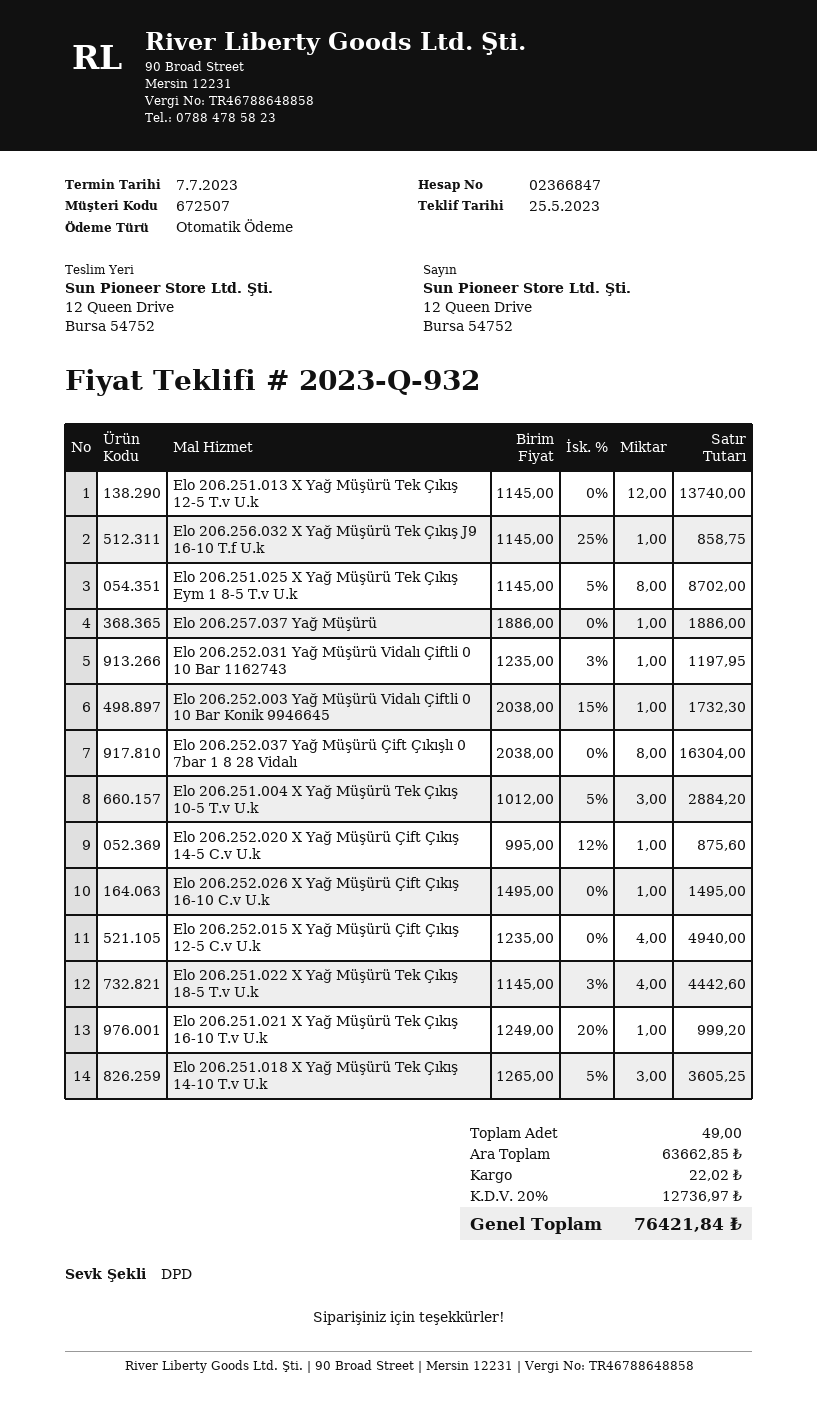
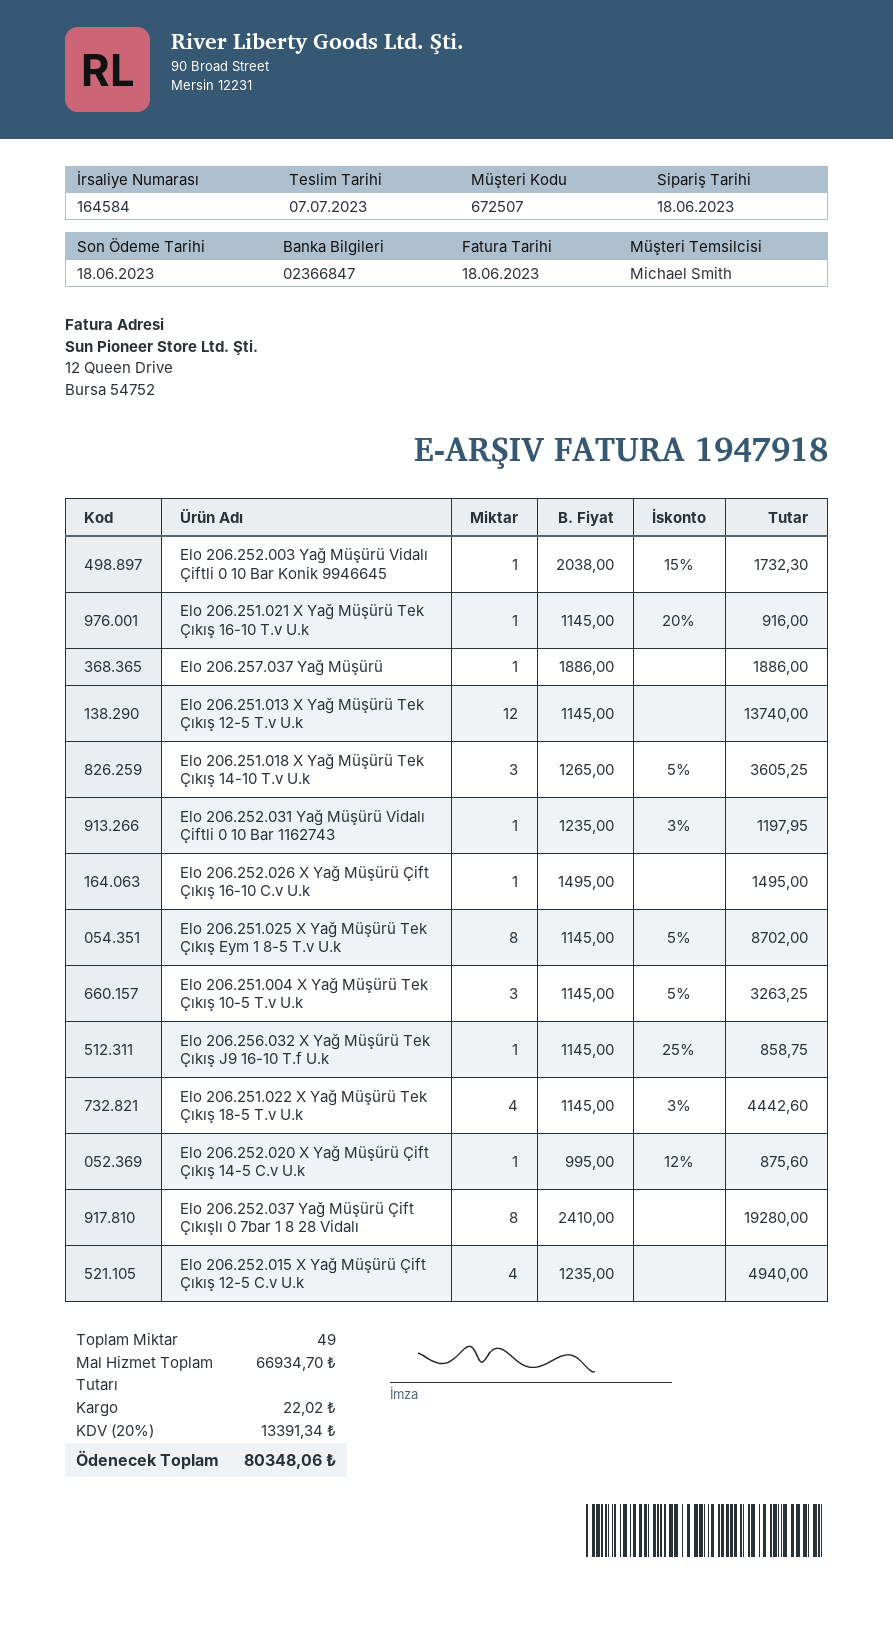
Elo 206.252.037 Yağ Müşürü Çift Çıkışlı 0 7bar 1 8 28 Vidalı: 8 x 2038.00 = 16304.00 -> 8 x 2410.00 = 19280.00
Elo 206.251.004 X Yağ Müşürü Tek Çıkış 10-5 T.v U.k: 3 x 1012.00 - 5% = 2884.20 -> 3 x 1145.00 - 5% = 3263.25
Elo 206.251.021 X Yağ Müşürü Tek Çıkış 16-10 T.v U.k: 1 x 1249.00 - 20% = 999.20 -> 1 x 1145.00 - 20% = 916.00
subtotal: 63662.85 -> 66934.70
tax: 20% = 12736.97 -> 20% = 13391.34
total: 76421.84 -> 80348.06

